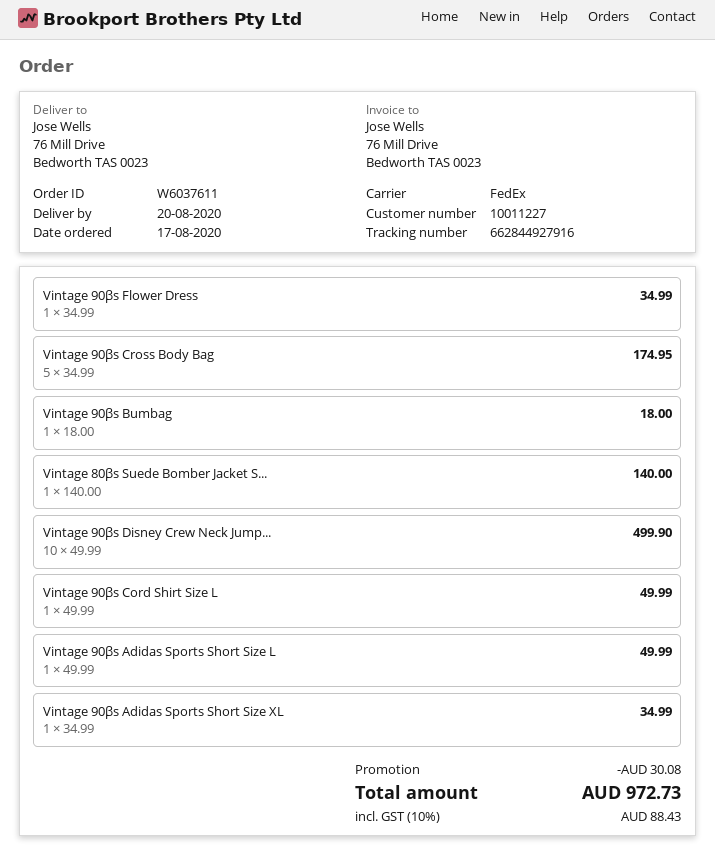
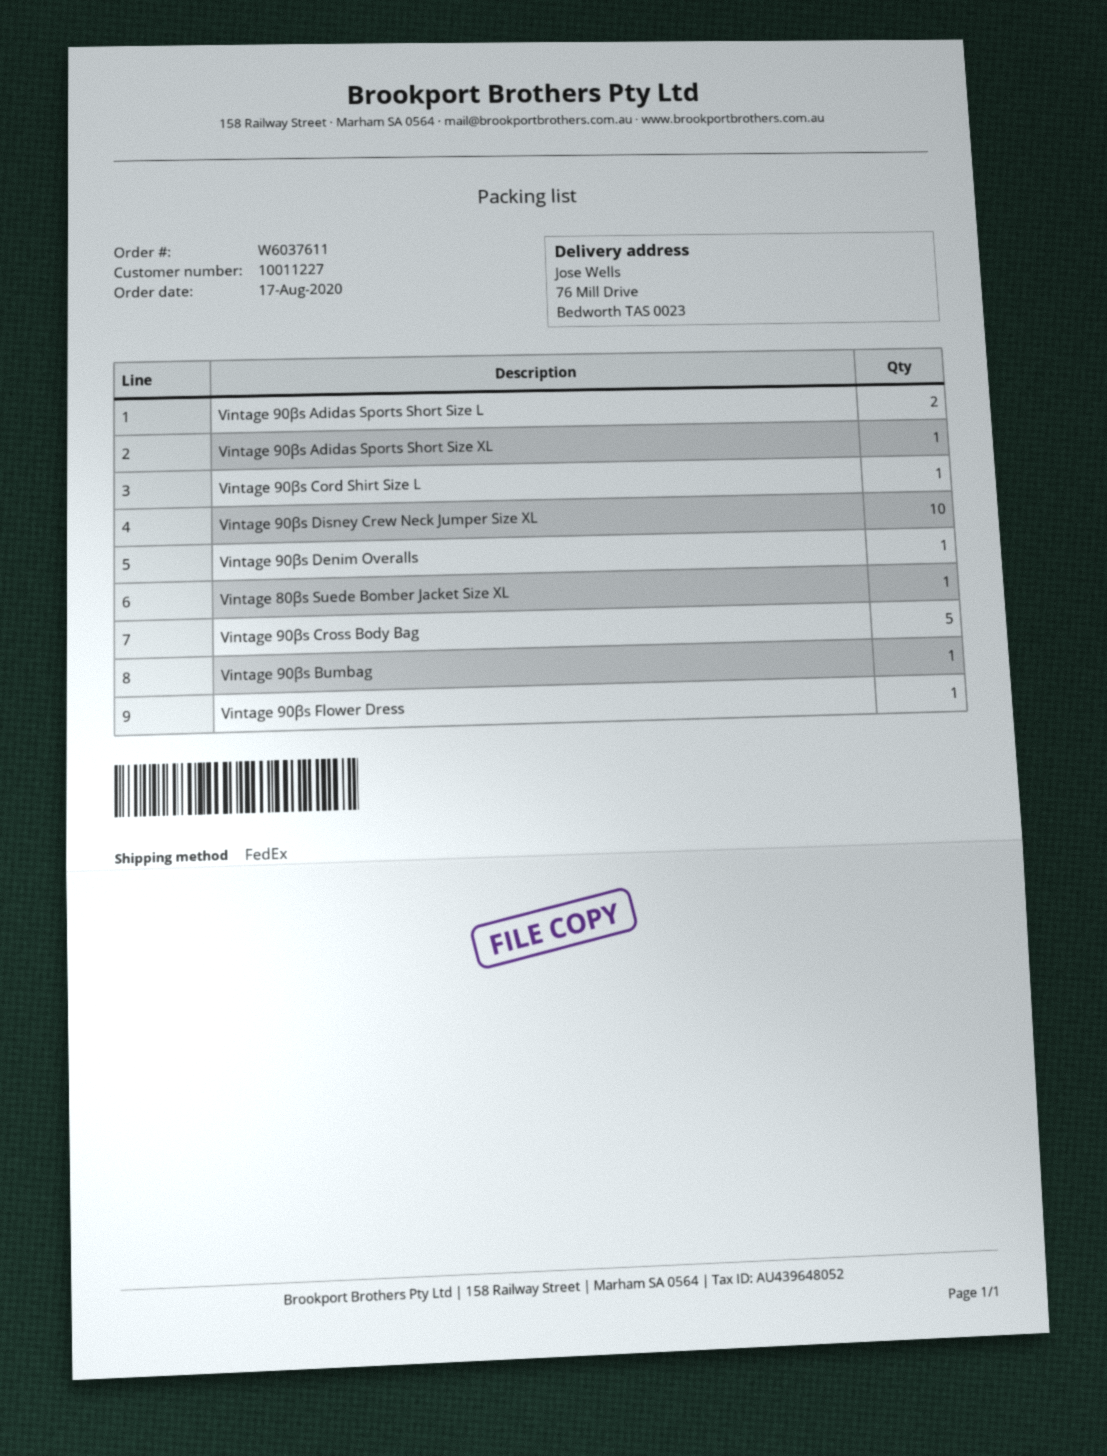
Vintage 90βs Adidas Sports Short Size L: 1 -> 2
Vintage 90βs Denim Overalls: none -> 1

